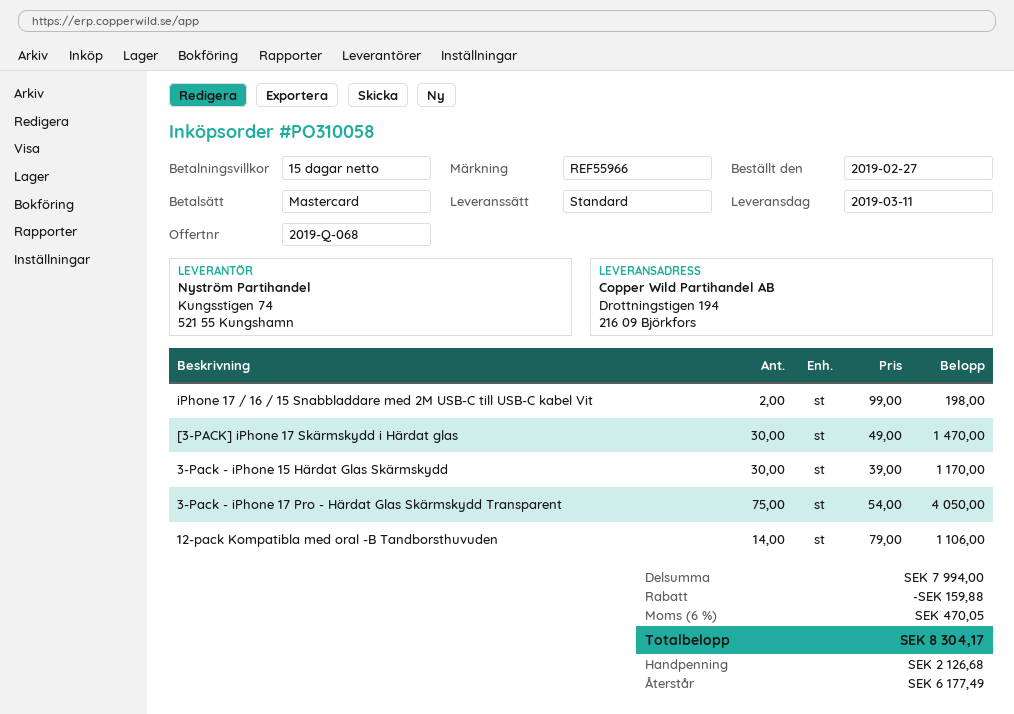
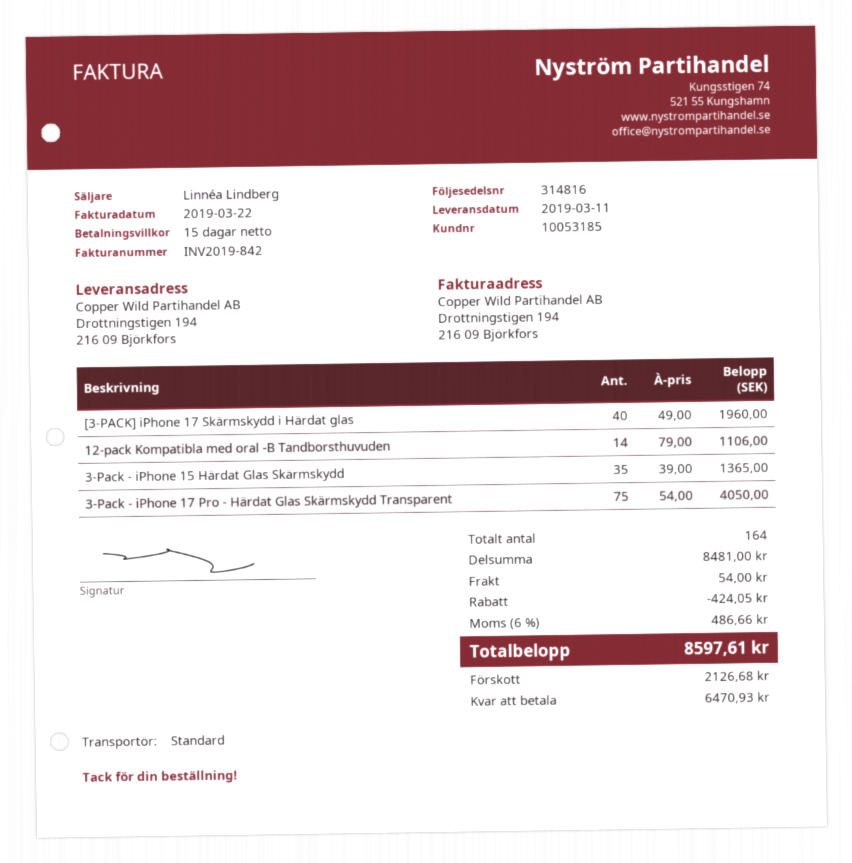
iPhone 17 / 16 / 15 Snabbladdare med 2M USB-C till USB-C kabel Vit: 2 x 99.00 = 198.00 -> none
[3-PACK] iPhone 17 Skärmskydd i Härdat glas: 30 x 49.00 = 1470.00 -> 40 x 49.00 = 1960.00
3-Pack - iPhone 15 Härdat Glas Skärmskydd: 30 x 39.00 = 1170.00 -> 35 x 39.00 = 1365.00
subtotal: 7994.00 -> 8481.00
discount: 159.88 -> 424.05
shipping: none -> 54.00
tax: 6% = 470.05 -> 6% = 486.66
total: 8304.17 -> 8597.61
balance: 6177.49 -> 6470.93

